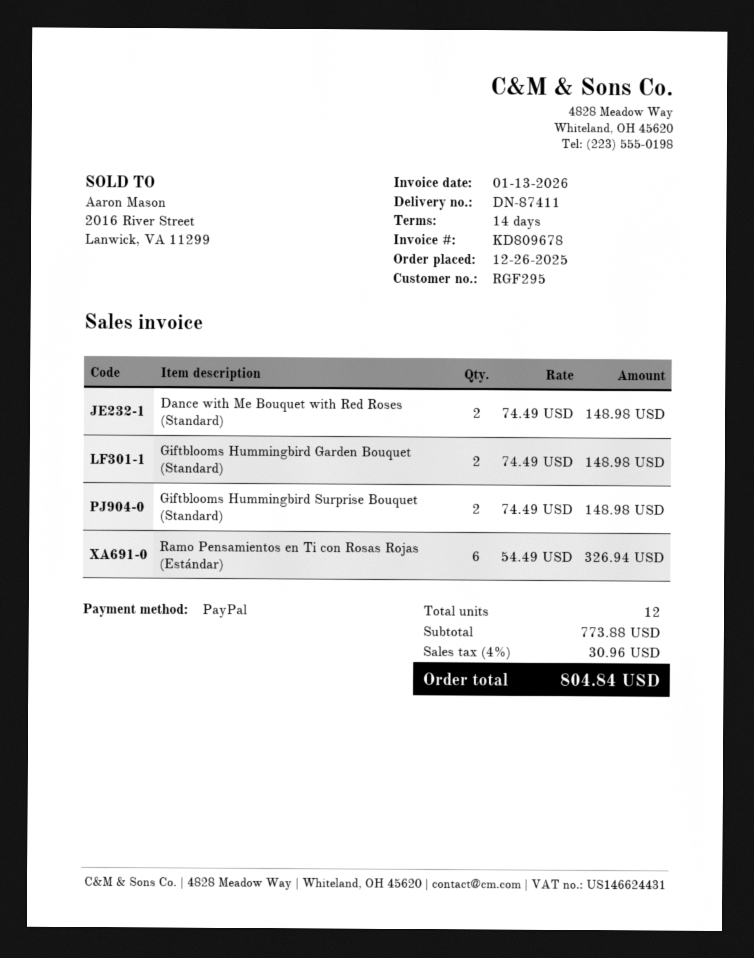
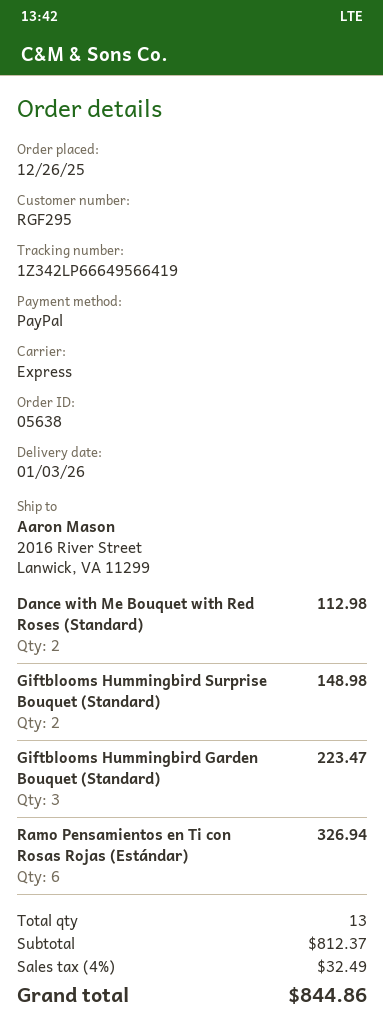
Dance with Me Bouquet with Red Roses (Standard): 2 for 148.98 -> 2 for 112.98
Giftblooms Hummingbird Garden Bouquet (Standard): 2 for 148.98 -> 3 for 223.47
total quantity: 12 -> 13
subtotal: 773.88 -> 812.37
tax: 4% = 30.96 -> 4% = 32.49
total: 804.84 -> 844.86

